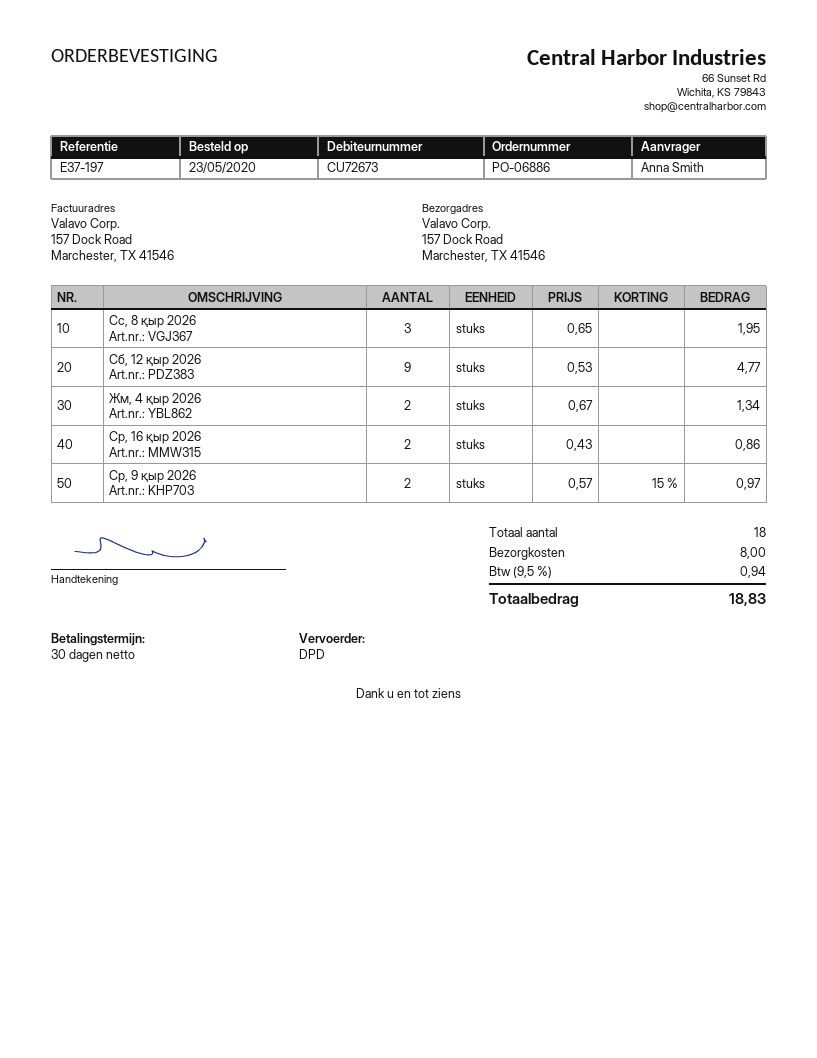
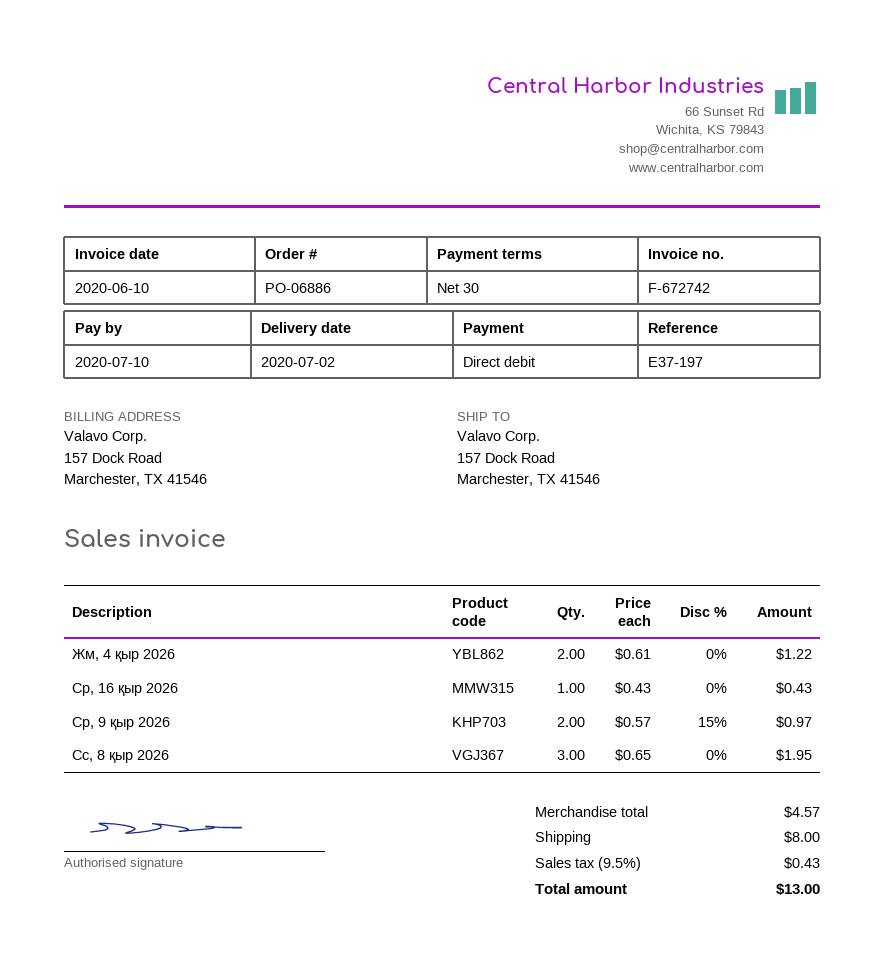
Сб, 12 қыр 2026: 9 x 0.53 = 4.77 -> none
Жм, 4 қыр 2026: 2 x 0.67 = 1.34 -> 2 x 0.61 = 1.22
Ср, 16 қыр 2026: 2 x 0.43 = 0.86 -> 1 x 0.43 = 0.43
tax: 9.5% = 0.94 -> 9.5% = 0.43
total: 18.83 -> 13.00

